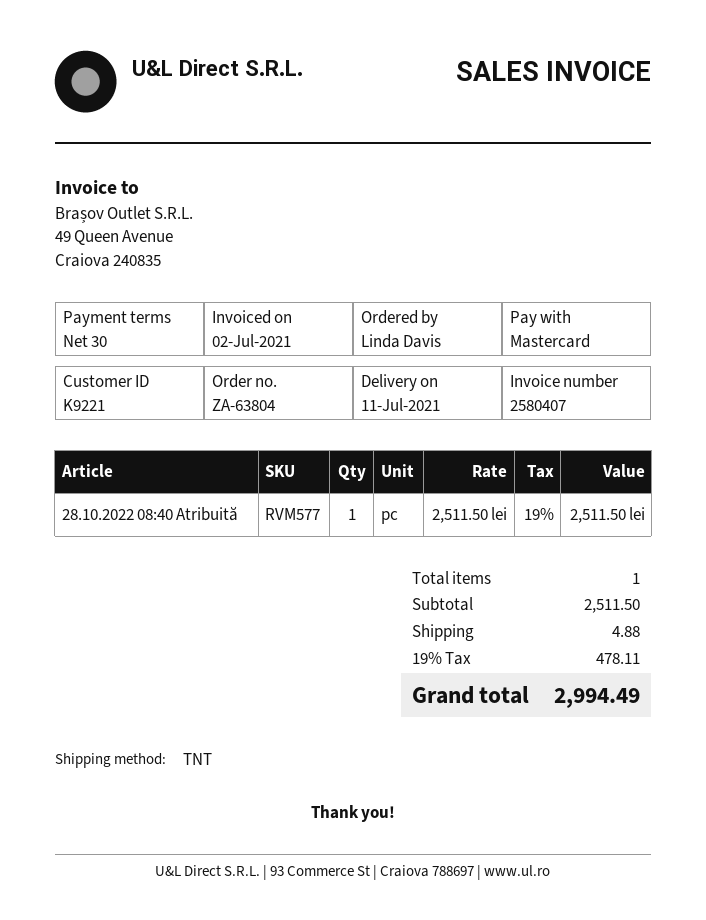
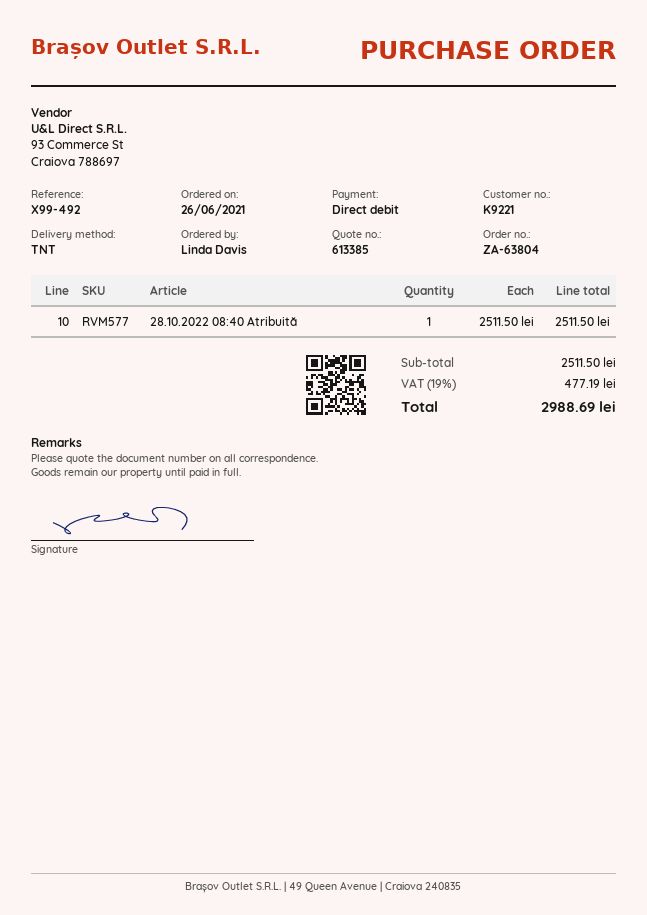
payment method: Mastercard -> direct debit
shipping: 4.88 -> none
tax: 19% = 478.11 -> 19% = 477.19
total: 2994.49 -> 2988.69

